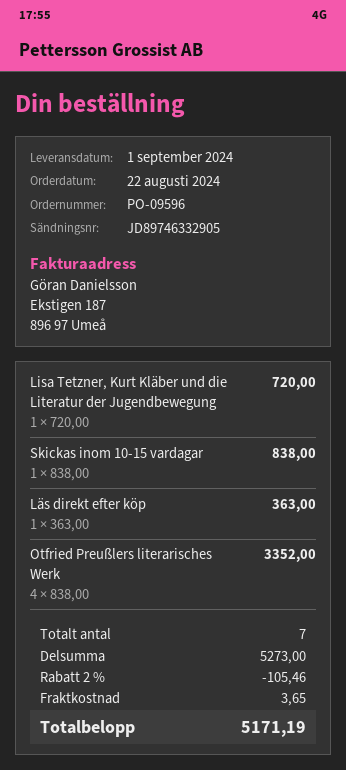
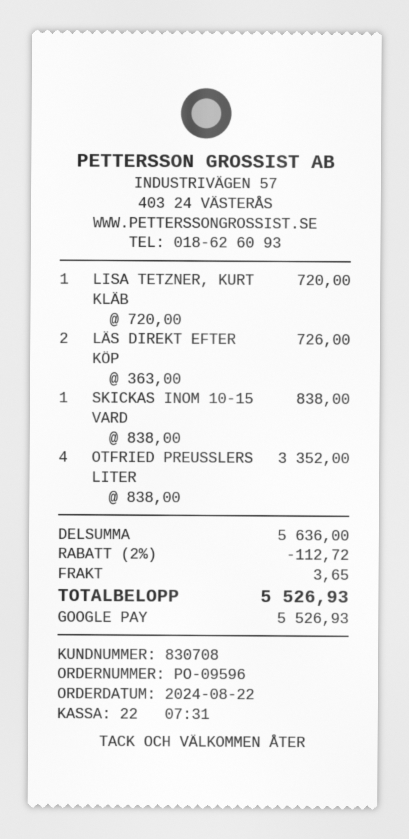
Läs direkt efter köp: 1 x 363.00 = 363.00 -> 2 x 363.00 = 726.00
subtotal: 5273.00 -> 5636.00
discount: 2% = 105.46 -> 2% = 112.72
total: 5171.19 -> 5526.93

